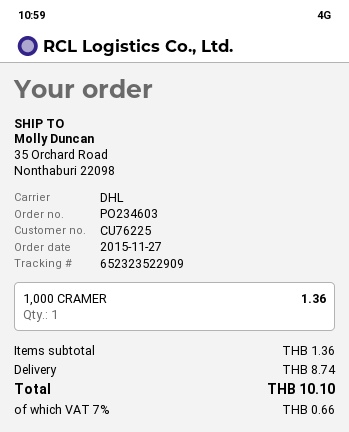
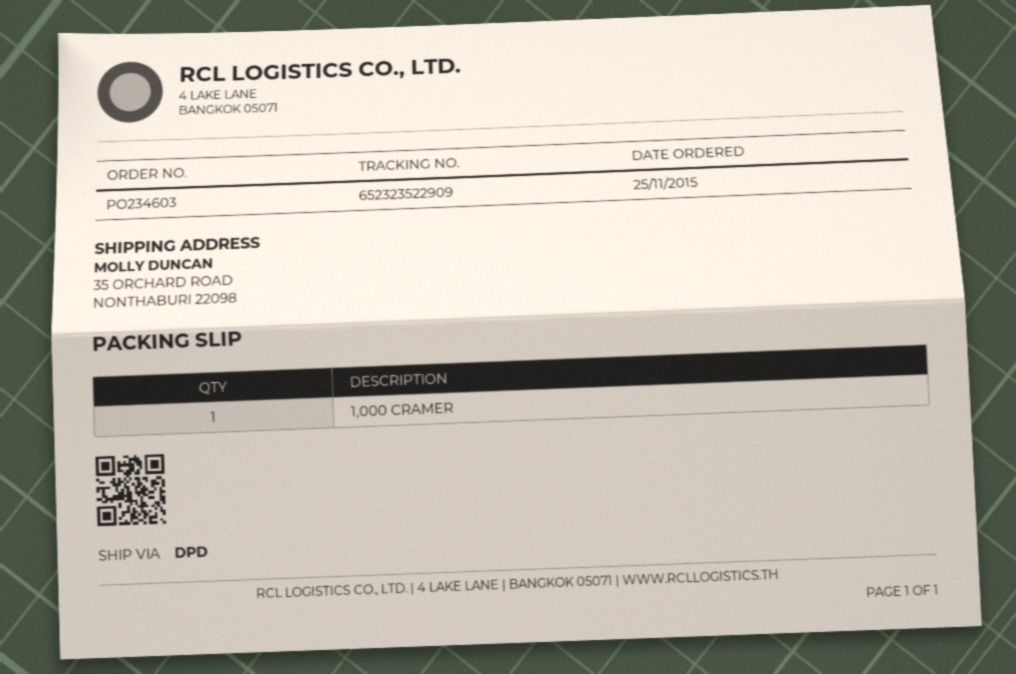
order date: 2015-11-27 -> 2015-11-25
shipping method: DHL -> DPD

